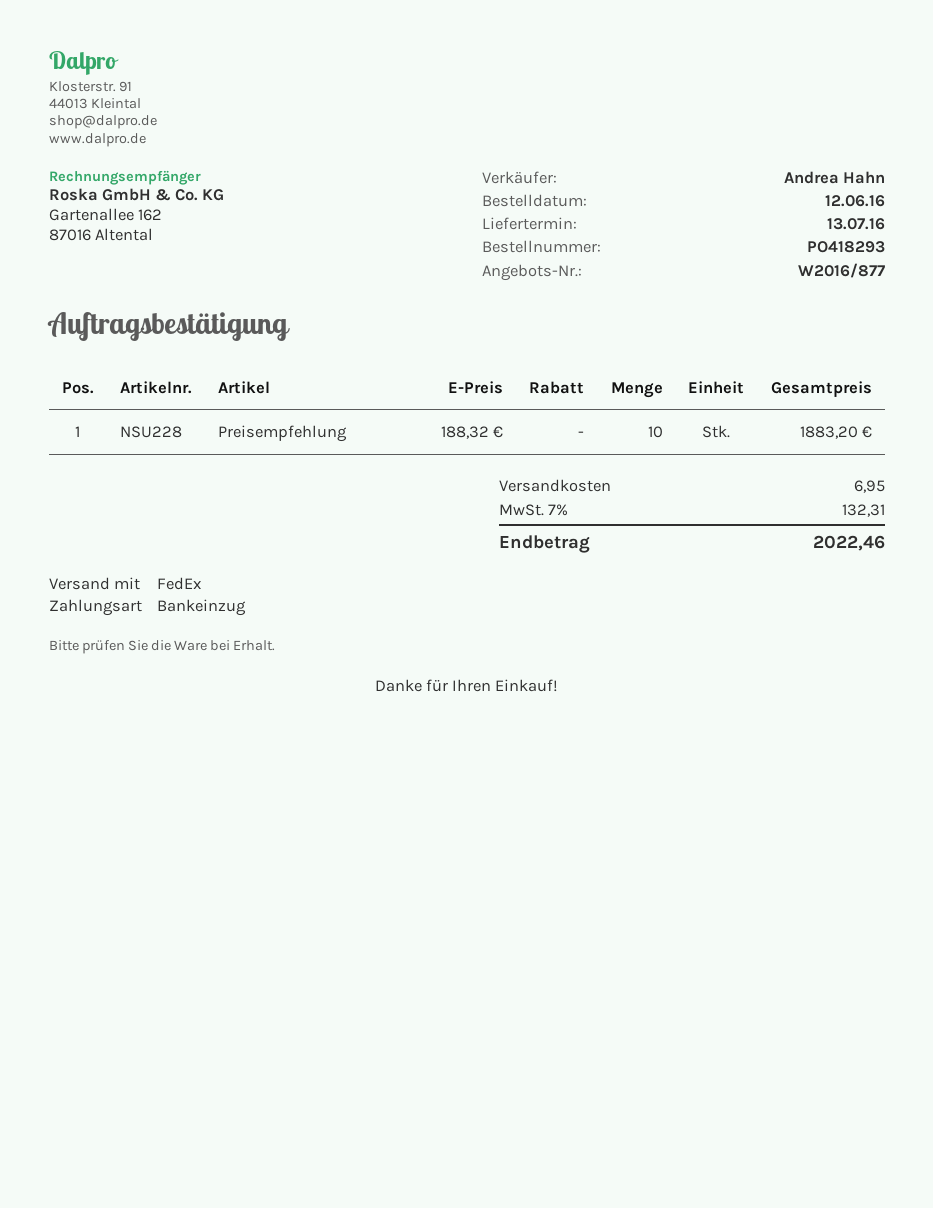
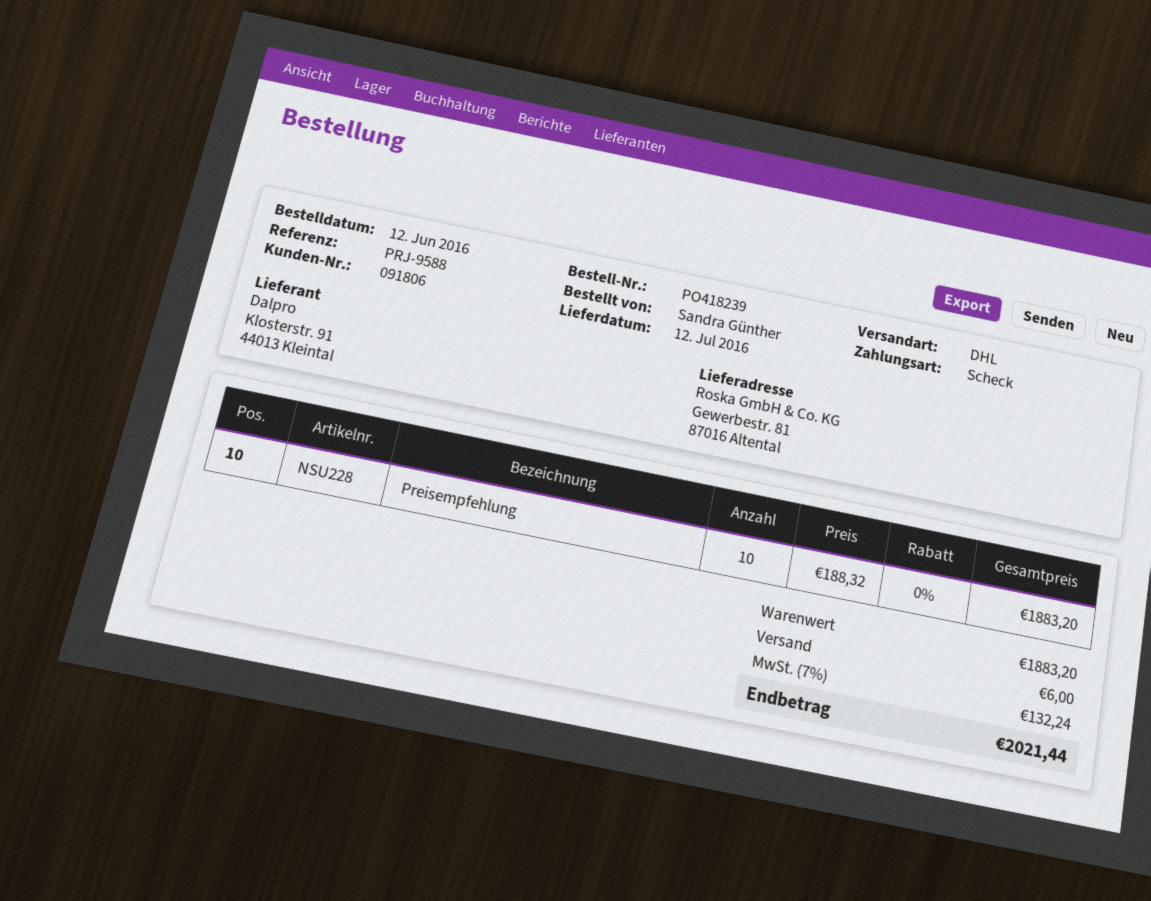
order number: PO418293 -> PO418239
delivery date: 2016-07-13 -> 2016-07-12
payment method: direct debit -> cheque
shipping method: FedEx -> DHL
shipping: 6.95 -> 6.00
tax: 7% = 132.31 -> 7% = 132.24
total: 2022.46 -> 2021.44

